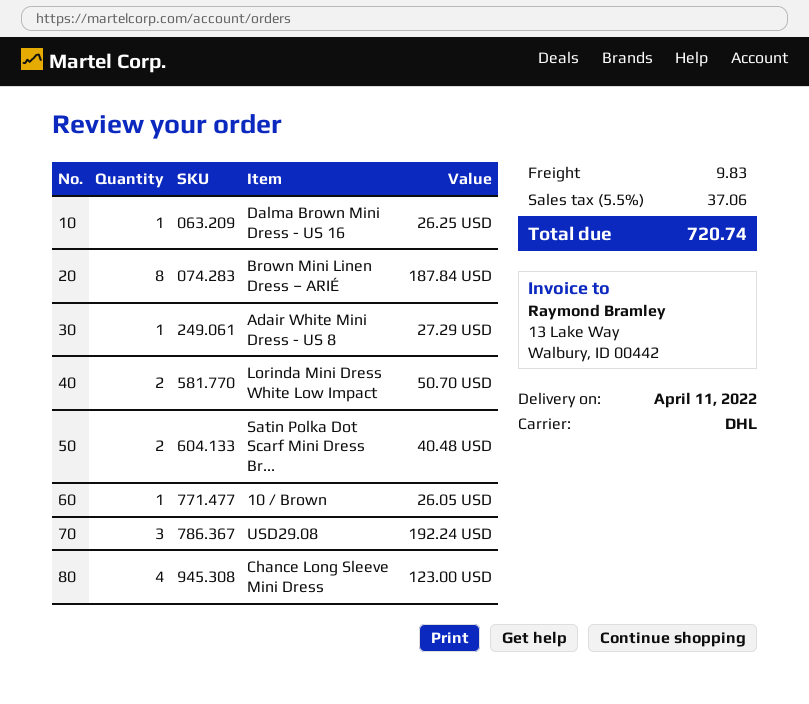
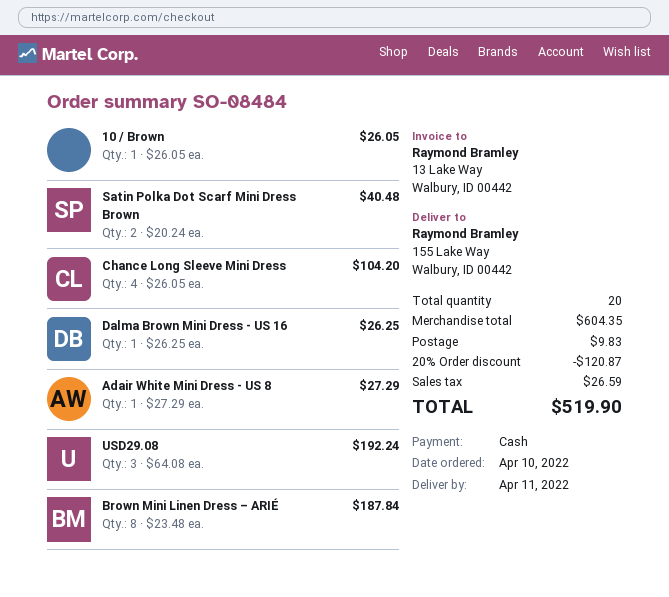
Lorinda Mini Dress White Low Impact: 2 for 50.70 -> none
Chance Long Sleeve Mini Dress: 4 for 123.00 -> 4 for 104.20
discount: none -> 20% = 120.87
tax: 37.06 -> 26.59
total: 720.74 -> 519.90

